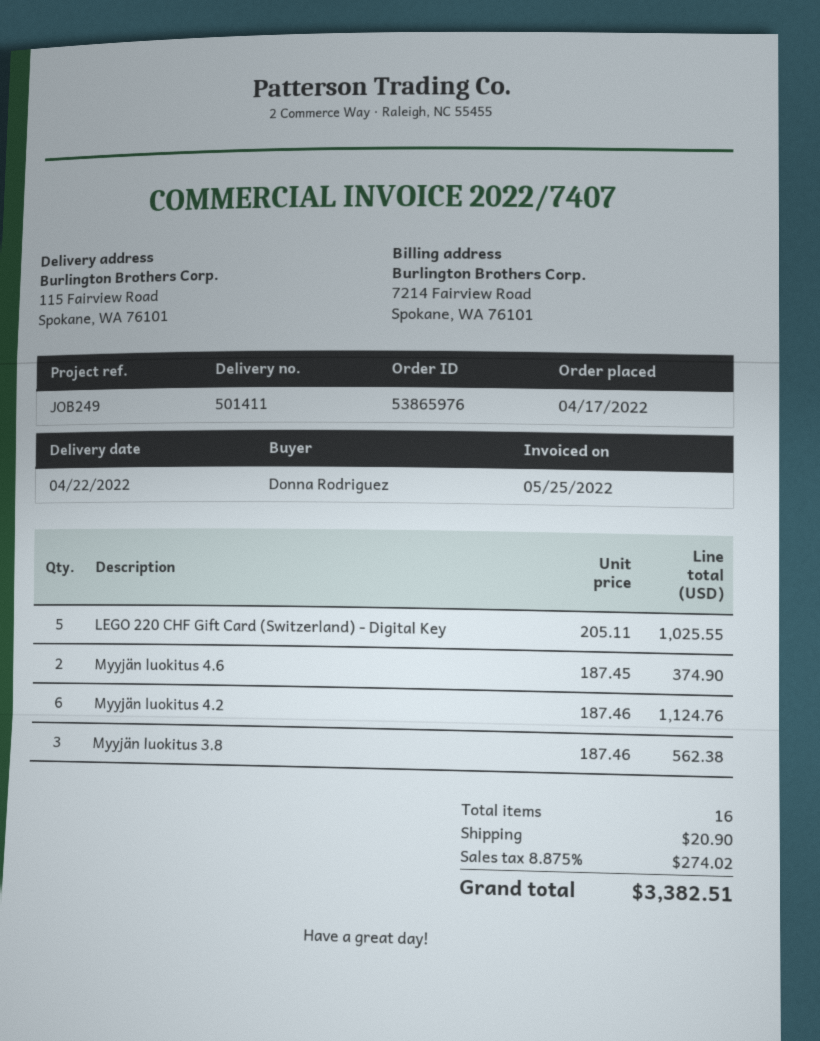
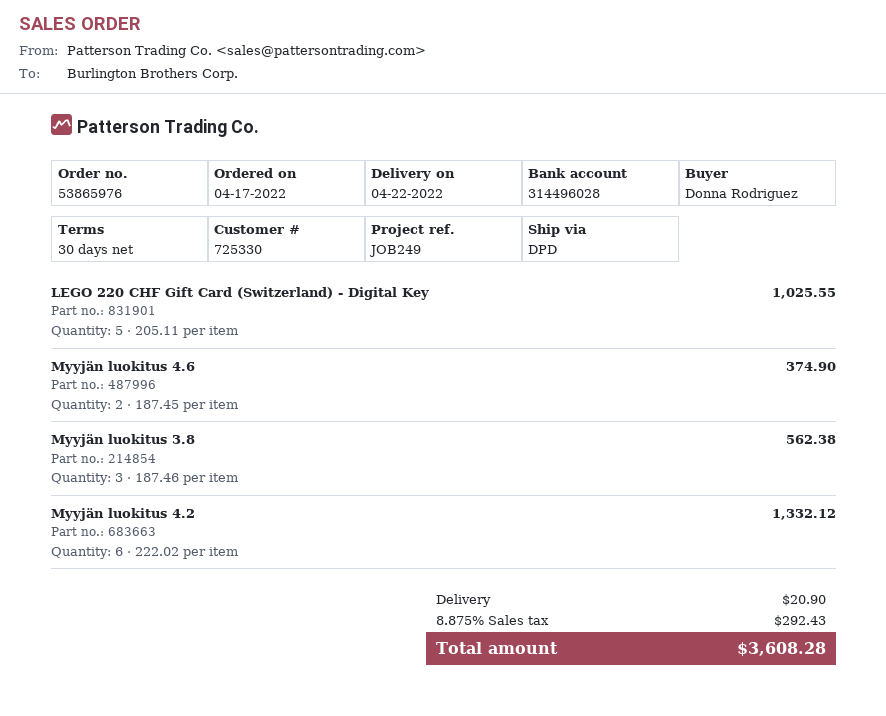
Myyjän luokitus 4.2: 6 x 187.46 = 1124.76 -> 6 x 222.02 = 1332.12
tax: 8.875% = 274.02 -> 8.875% = 292.43
total: 3382.51 -> 3608.28

